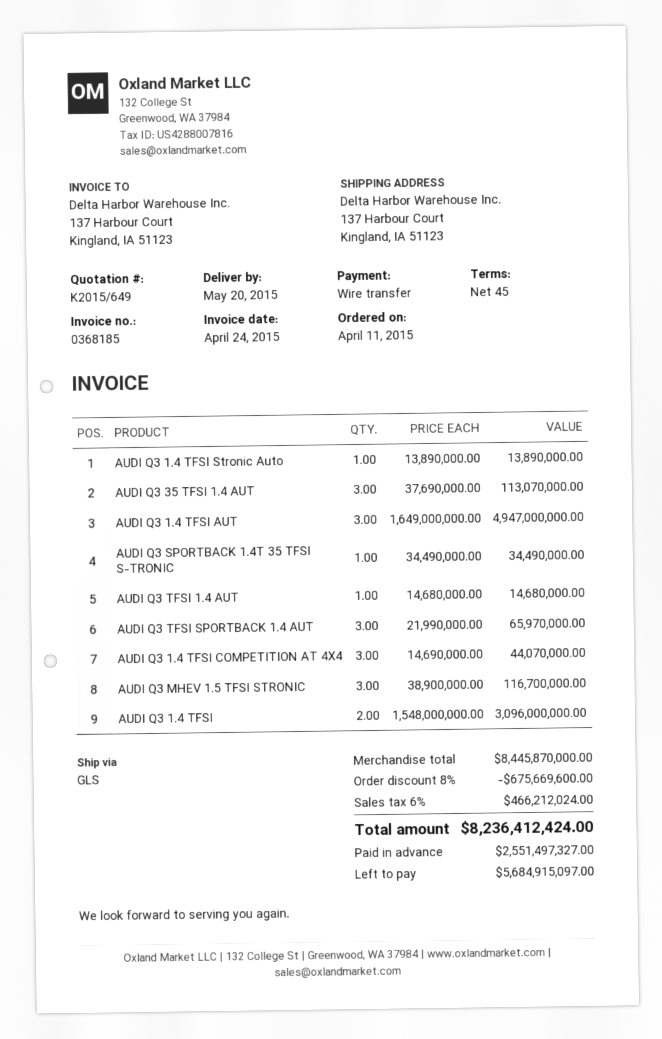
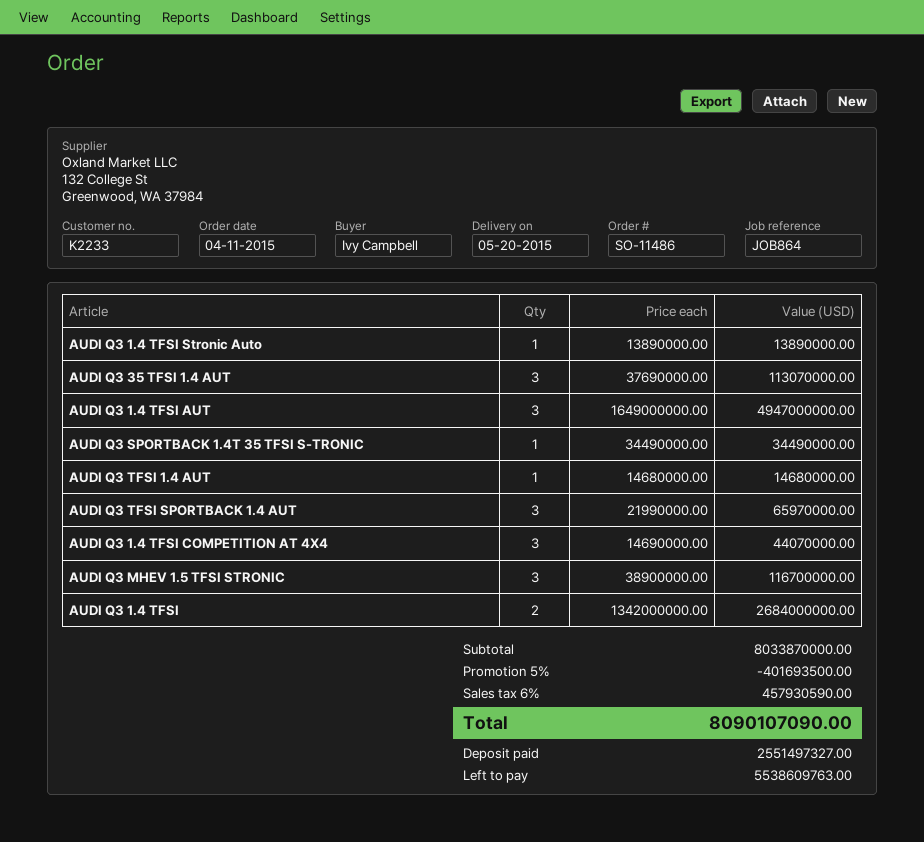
AUDI Q3 1.4 TFSI: 2 x 1548000000.00 = 3096000000.00 -> 2 x 1342000000.00 = 2684000000.00
subtotal: 8445870000.00 -> 8033870000.00
discount: 8% = 675669600.00 -> 5% = 401693500.00
tax: 6% = 466212024.00 -> 6% = 457930590.00
total: 8236412424.00 -> 8090107090.00
balance: 5684915097.00 -> 5538609763.00

